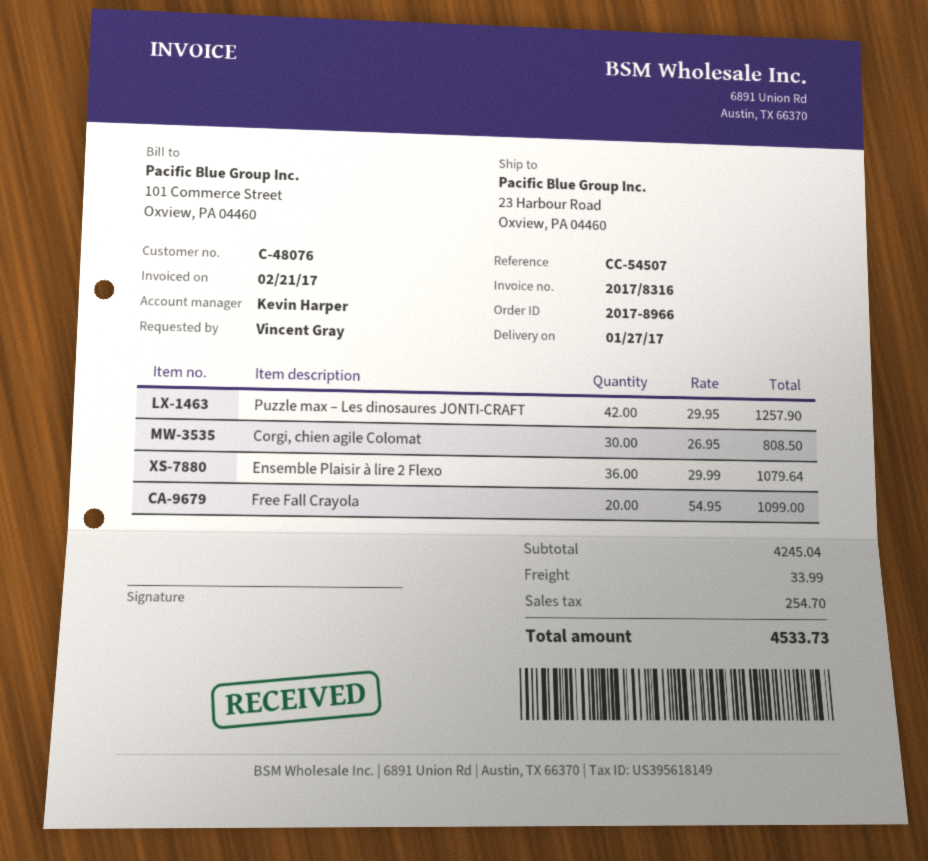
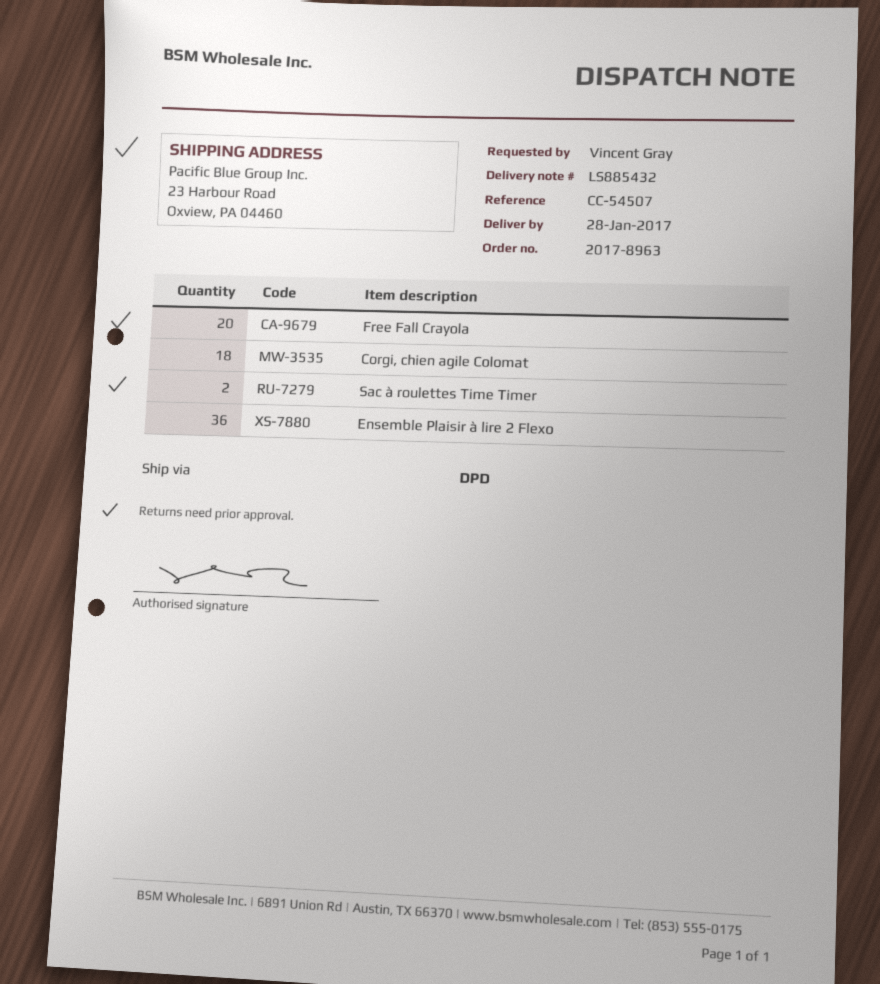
order number: 2017-8966 -> 2017-8963
delivery date: 2017-01-27 -> 2017-01-28
Puzzle max – Les dinosaures JONTI-CRAFT: 42 -> none
Corgi, chien agile Colomat: 30 -> 18
Sac à roulettes Time Timer: none -> 2

